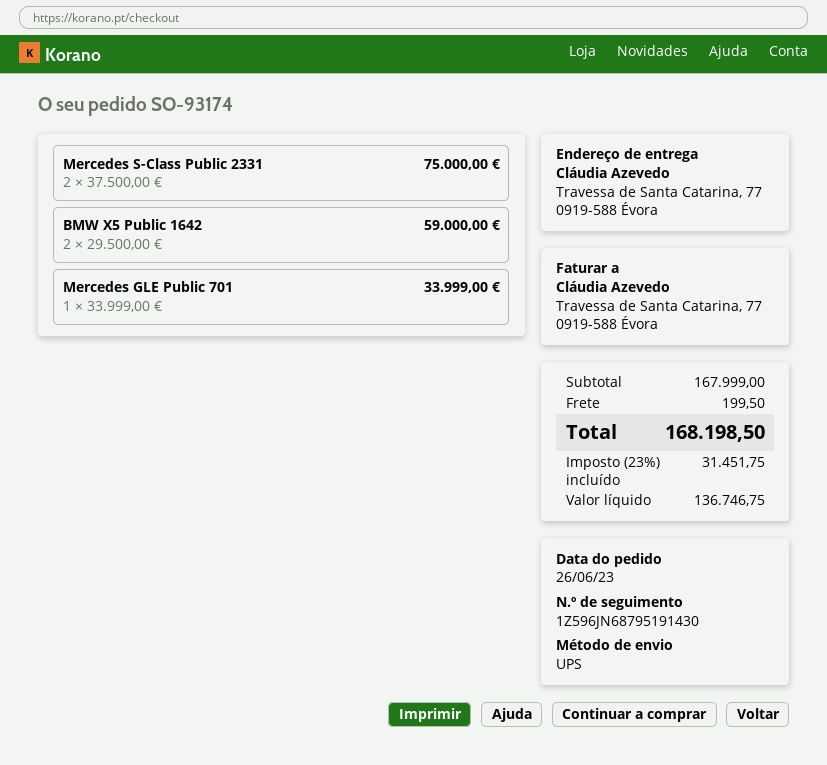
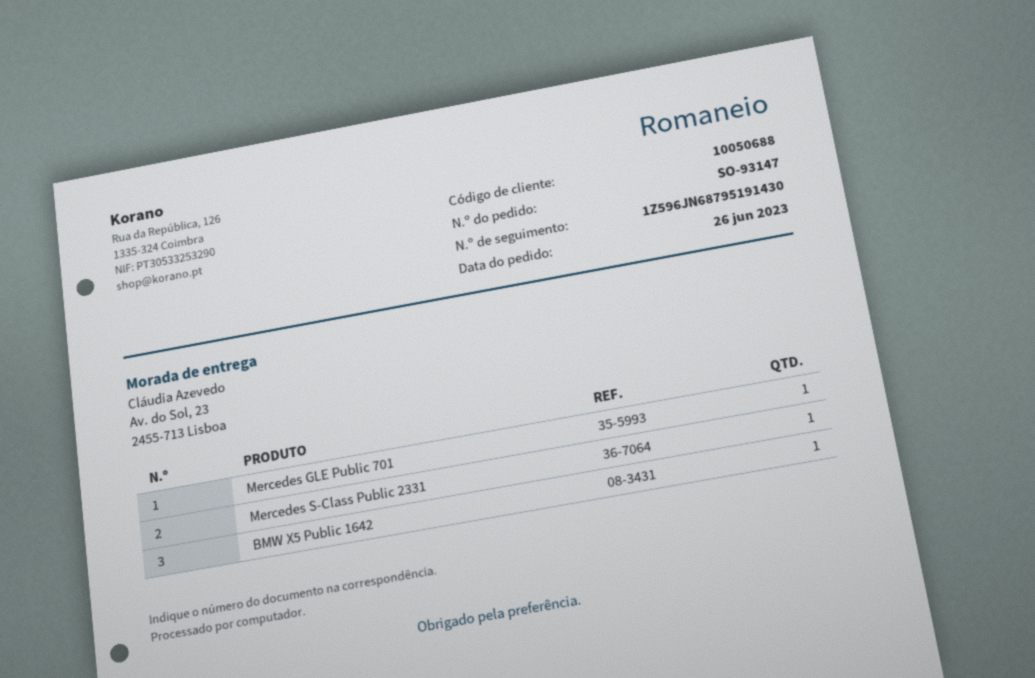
order number: SO-93174 -> SO-93147
ship to: Travessa de Santa Catarina, 77, 0919-588 Évora -> Av. do Sol, 23, 2455-713 Lisboa
Mercedes S-Class Public 2331: 2 -> 1
BMW X5 Public 1642: 2 -> 1

